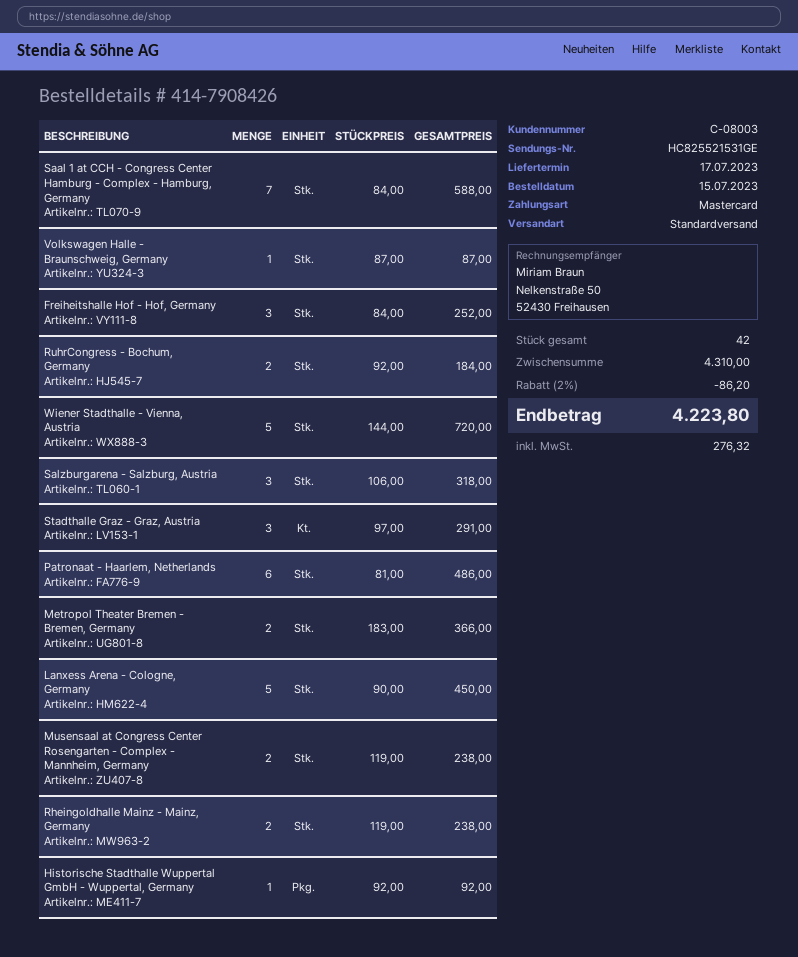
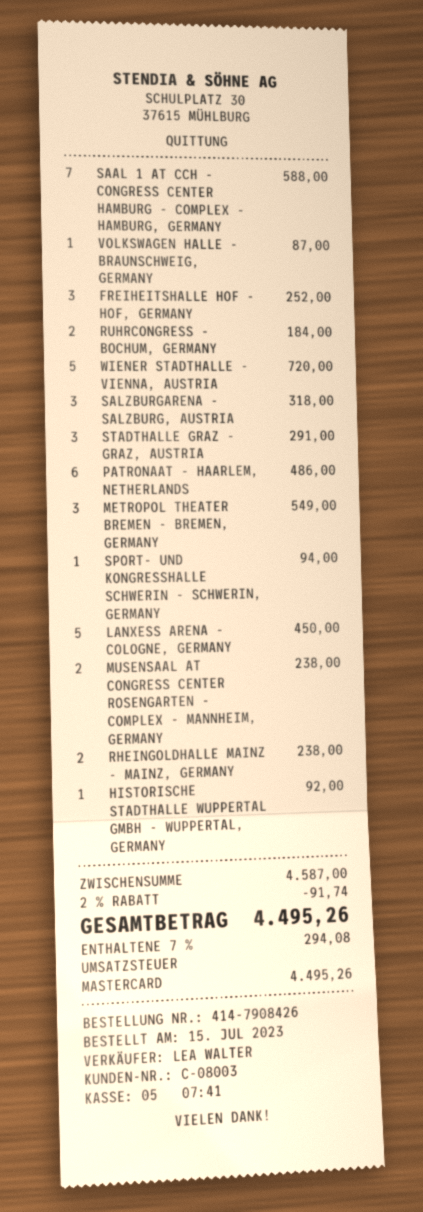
Metropol Theater Bremen - Bremen, Germany: 2 for 366.00 -> 3 for 549.00
SPORT- UND KONGRESSHALLE SCHWERIN - SCHWERIN, GERMANY: none -> 1 for 94.00
subtotal: 4310.00 -> 4587.00
discount: 2% = 86.20 -> 2% = 91.74
tax: 276.32 -> 294.08
total: 4223.80 -> 4495.26

